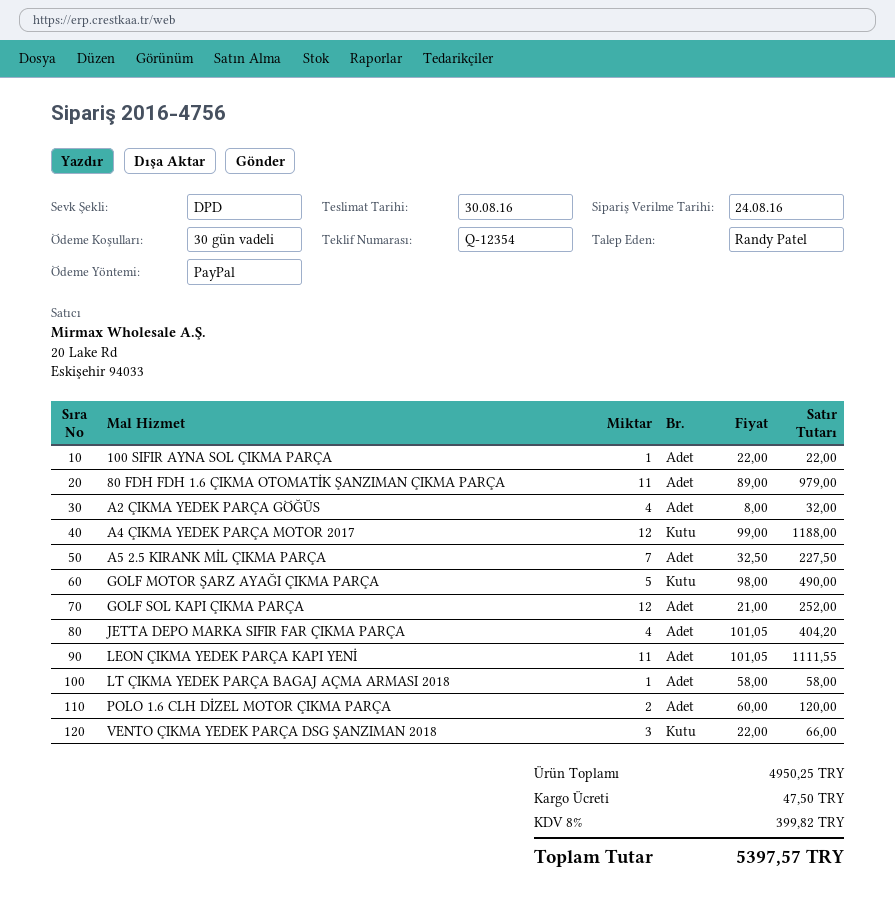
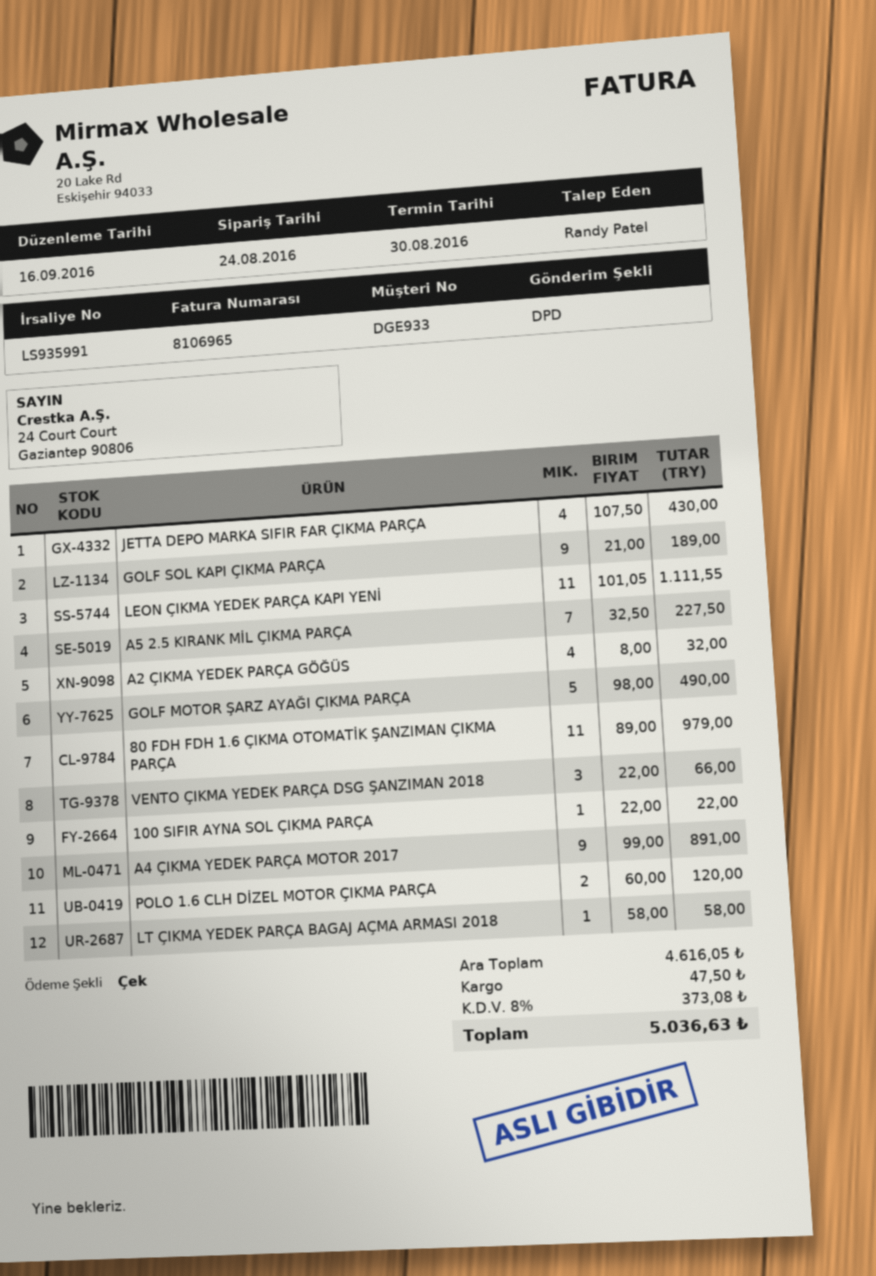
payment method: PayPal -> cheque
A4 ÇIKMA YEDEK PARÇA MOTOR 2017: 12 x 99.00 = 1188.00 -> 9 x 99.00 = 891.00
GOLF SOL KAPI ÇIKMA PARÇA: 12 x 21.00 = 252.00 -> 9 x 21.00 = 189.00
JETTA DEPO MARKA SIFIR FAR ÇIKMA PARÇA: 4 x 101.05 = 404.20 -> 4 x 107.50 = 430.00
subtotal: 4950.25 -> 4616.05
tax: 8% = 399.82 -> 8% = 373.08
total: 5397.57 -> 5036.63

